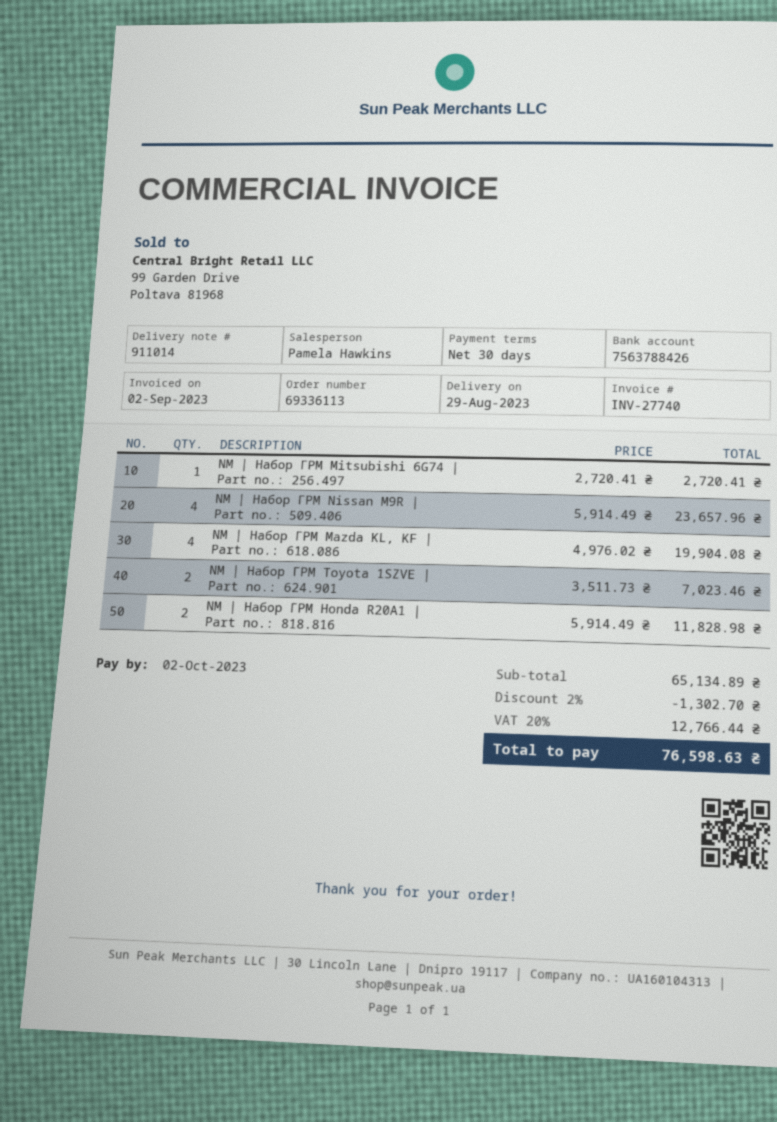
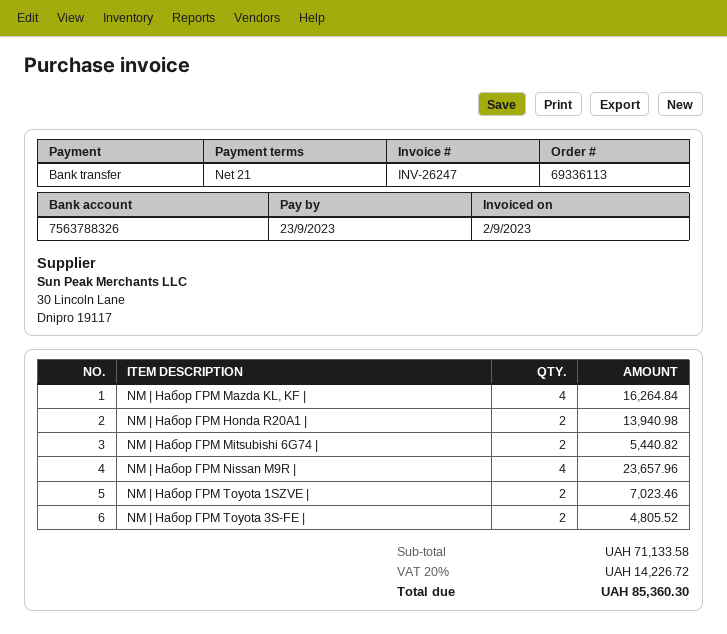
invoice number: INV-27740 -> INV-26247
payment terms: 30 days -> 21 days
due date: 2023-10-02 -> 2023-09-23
bank account: 7563788426 -> 7563788326
NM | Набор ГРМ Mitsubishi 6G74 |: 1 for 2720.41 -> 2 for 5440.82
NM | Набор ГРМ Mazda KL, KF |: 4 for 19904.08 -> 4 for 16264.84
NM | Набор ГРМ Honda R20A1 |: 2 for 11828.98 -> 2 for 13940.98
NM | Набор ГРМ Toyota 3S-FE |: none -> 2 for 4805.52
subtotal: 65134.89 -> 71133.58
discount: 2% = 1302.70 -> none
tax: 20% = 12766.44 -> 20% = 14226.72
total: 76598.63 -> 85360.30

